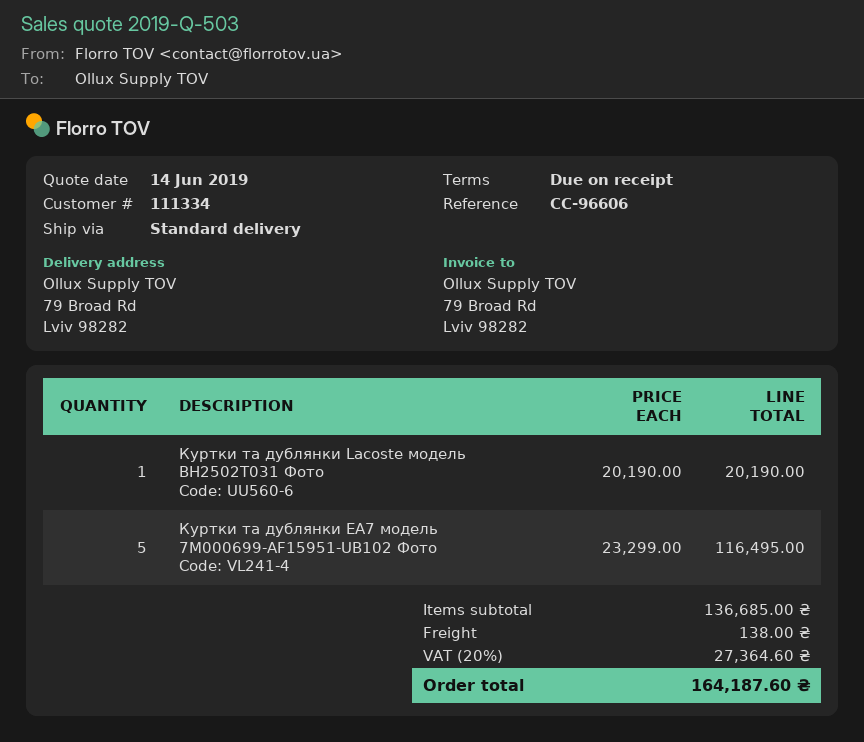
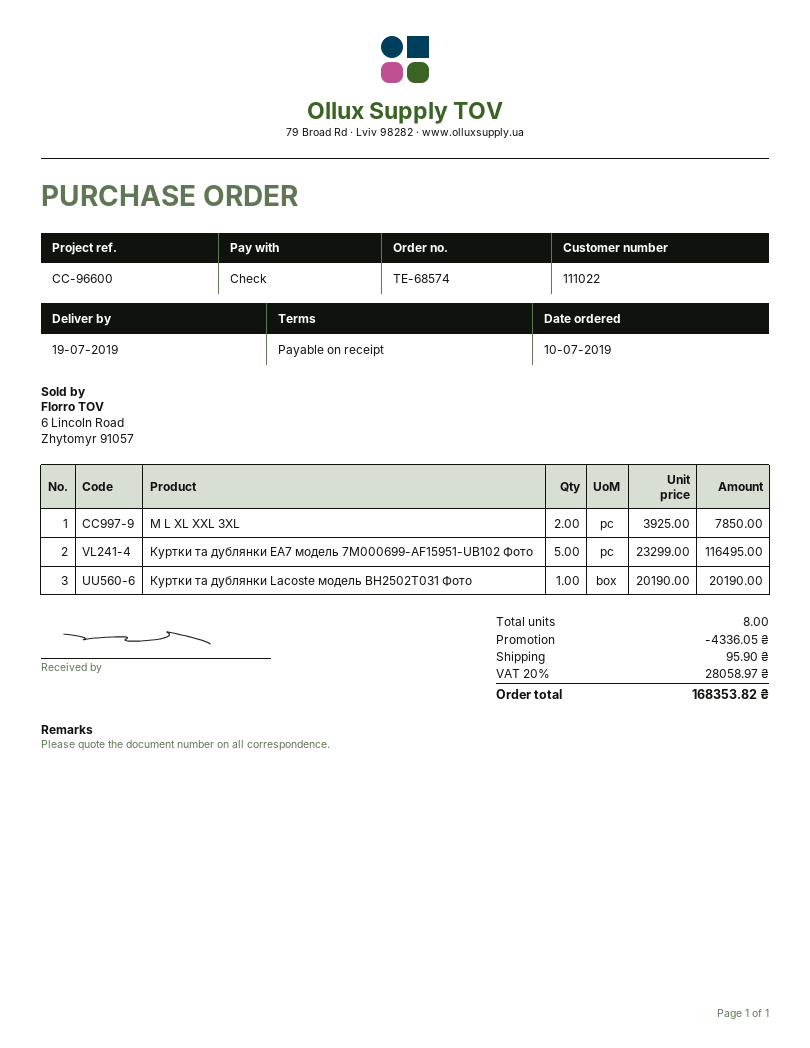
customer number: 111334 -> 111022
reference: CC-96606 -> CC-96600
M L XL XXL 3XL: none -> 2 x 3925.00 = 7850.00
discount: none -> 4336.05
shipping: 138.00 -> 95.90
tax: 20% = 27364.60 -> 20% = 28058.97
total: 164187.60 -> 168353.82

